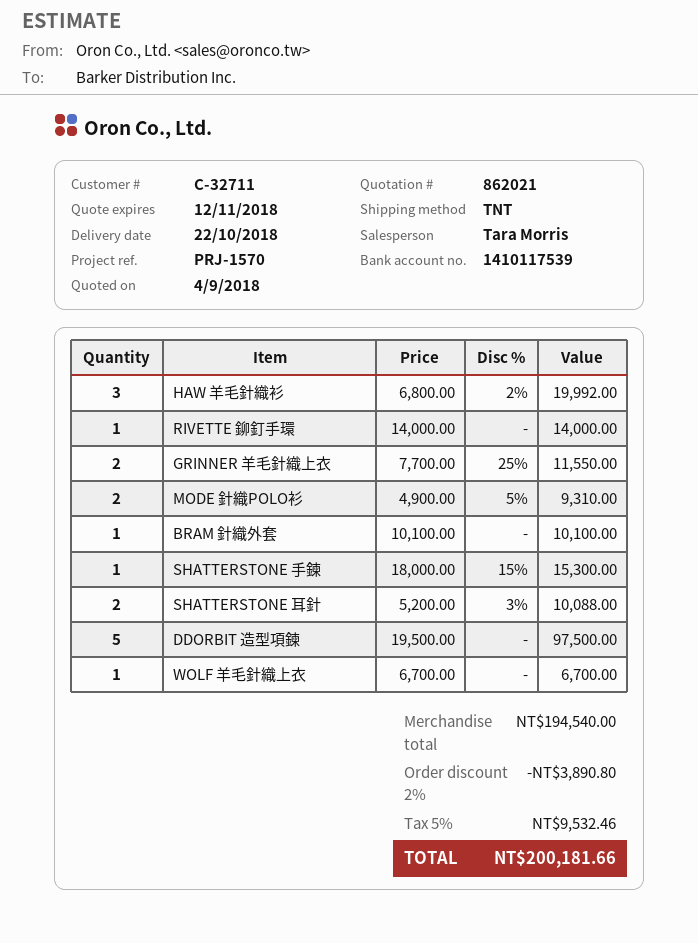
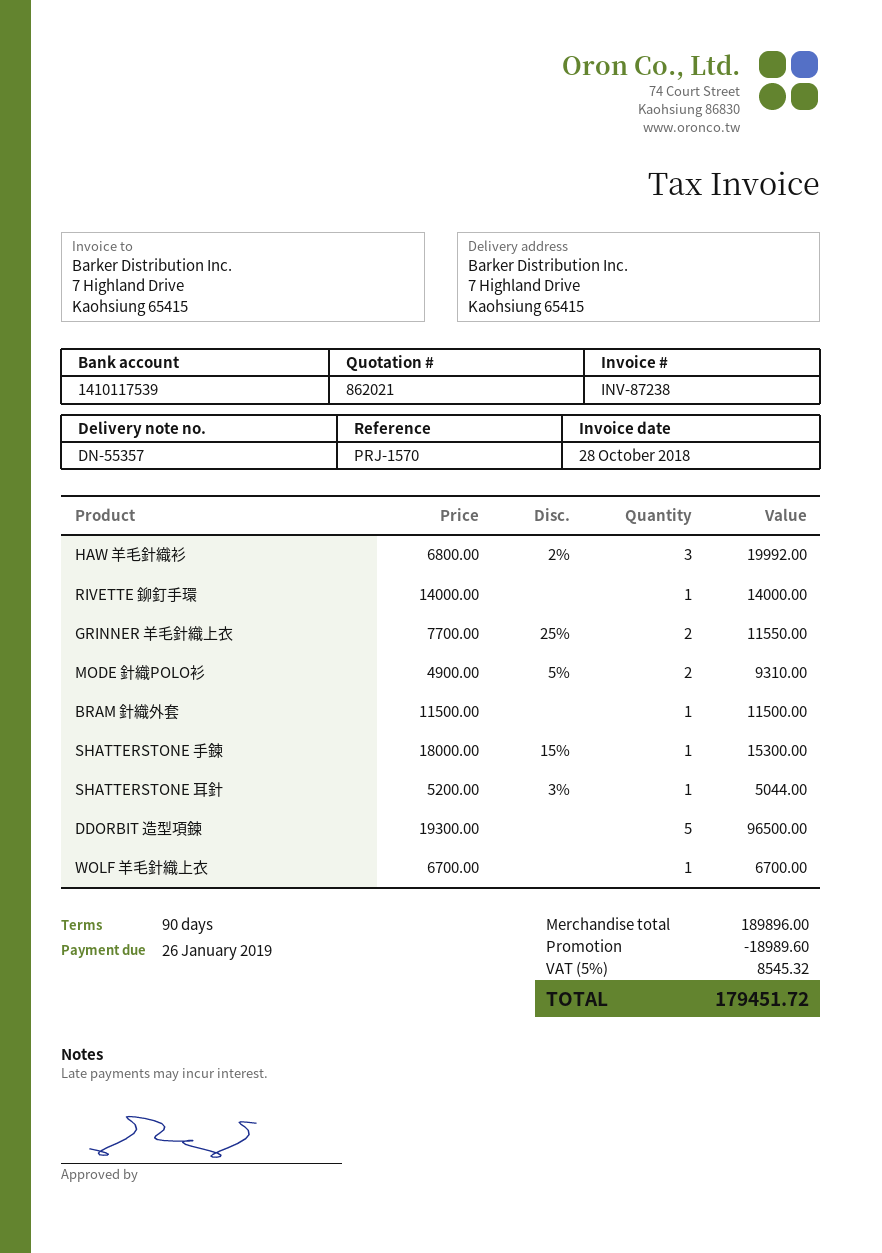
BRAM 針織外套: 1 x 10100.00 = 10100.00 -> 1 x 11500.00 = 11500.00
SHATTERSTONE 耳針: 2 x 5200.00 - 3% = 10088.00 -> 1 x 5200.00 - 3% = 5044.00
DDORBIT 造型項鍊: 5 x 19500.00 = 97500.00 -> 5 x 19300.00 = 96500.00
subtotal: 194540.00 -> 189896.00
discount: 3890.80 -> 18989.60
tax: 5% = 9532.46 -> 5% = 8545.32
total: 200181.66 -> 179451.72

